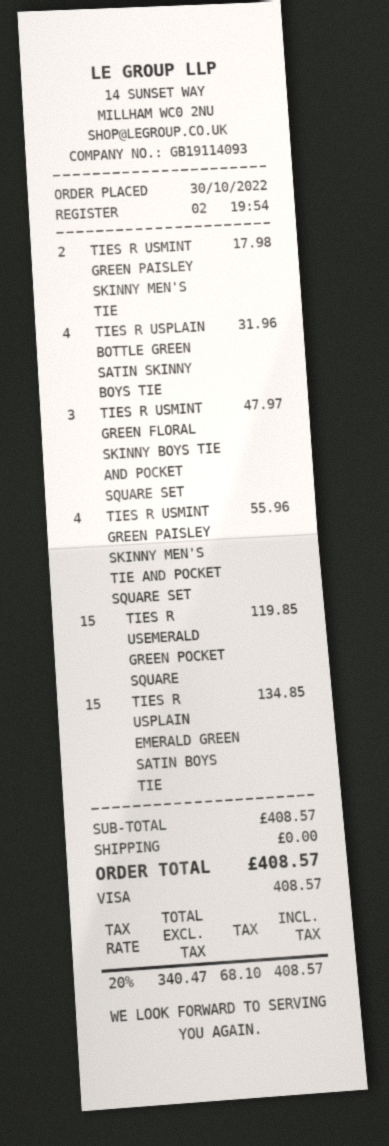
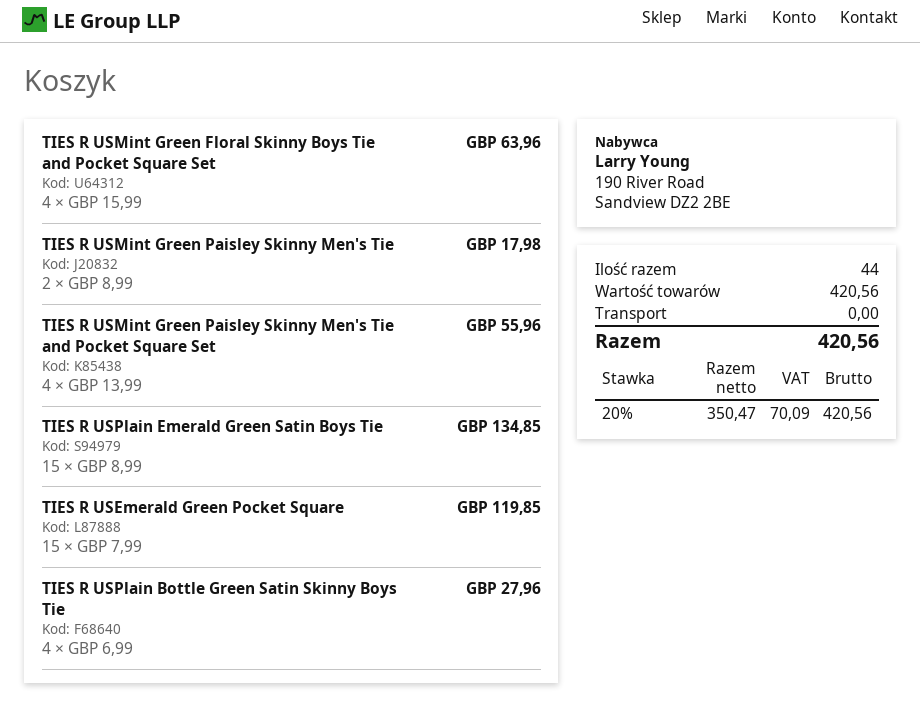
TIES R USPLAIN BOTTLE GREEN SATIN SKINNY BOYS TIE: 4 for 31.96 -> 4 for 27.96
TIES R USMINT GREEN FLORAL SKINNY BOYS TIE AND POCKET SQUARE SET: 3 for 47.97 -> 4 for 63.96
subtotal: 408.57 -> 420.56
net: 340.47 -> 350.47
tax: 20% = 68.10 -> 20% = 70.09
total: 408.57 -> 420.56

